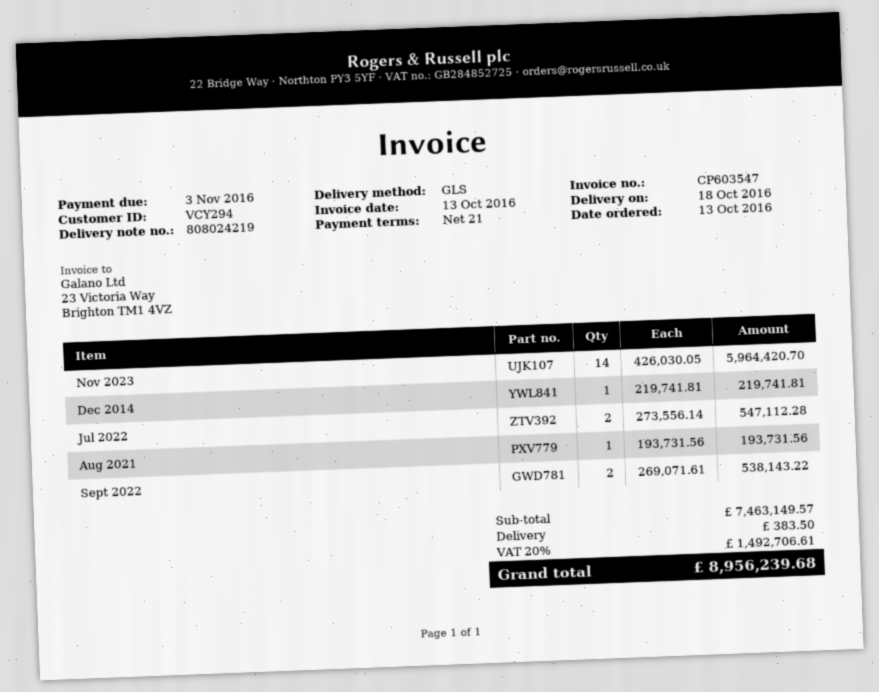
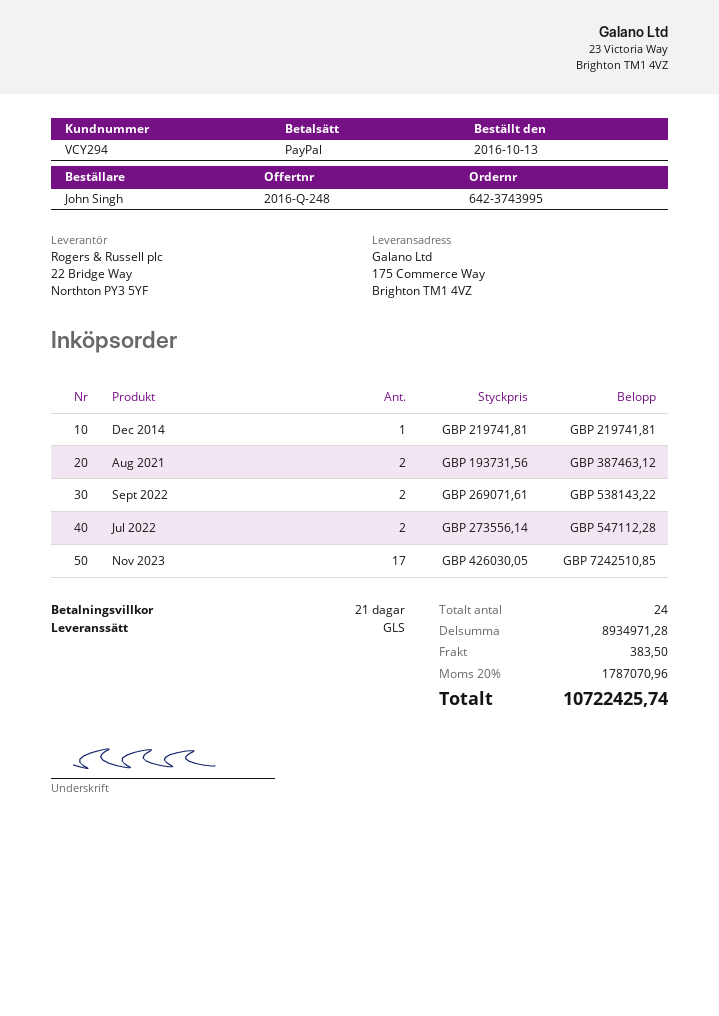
Nov 2023: 14 x 426030.05 = 5964420.70 -> 17 x 426030.05 = 7242510.85
Aug 2021: 1 x 193731.56 = 193731.56 -> 2 x 193731.56 = 387463.12
subtotal: 7463149.57 -> 8934971.28
tax: 20% = 1492706.61 -> 20% = 1787070.96
total: 8956239.68 -> 10722425.74

